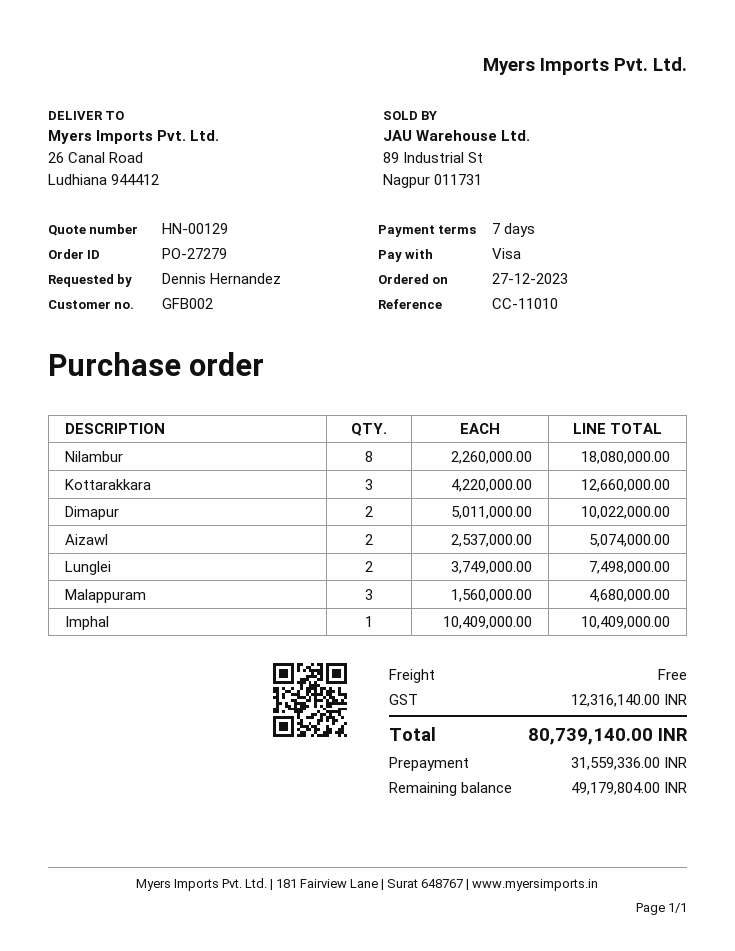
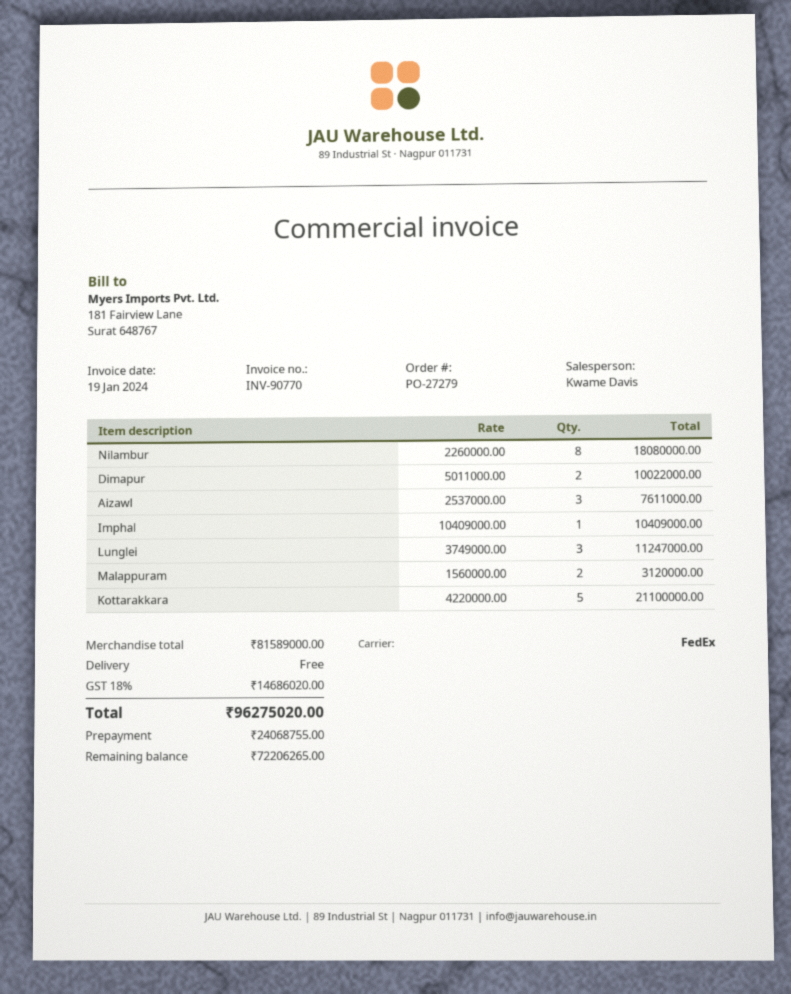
Kottarakkara: 3 x 4220000.00 = 12660000.00 -> 5 x 4220000.00 = 21100000.00
Aizawl: 2 x 2537000.00 = 5074000.00 -> 3 x 2537000.00 = 7611000.00
Lunglei: 2 x 3749000.00 = 7498000.00 -> 3 x 3749000.00 = 11247000.00
Malappuram: 3 x 1560000.00 = 4680000.00 -> 2 x 1560000.00 = 3120000.00
tax: 12316140.00 -> 14686020.00
total: 80739140.00 -> 96275020.00
deposit: 31559336.00 -> 24068755.00
balance: 49179804.00 -> 72206265.00

